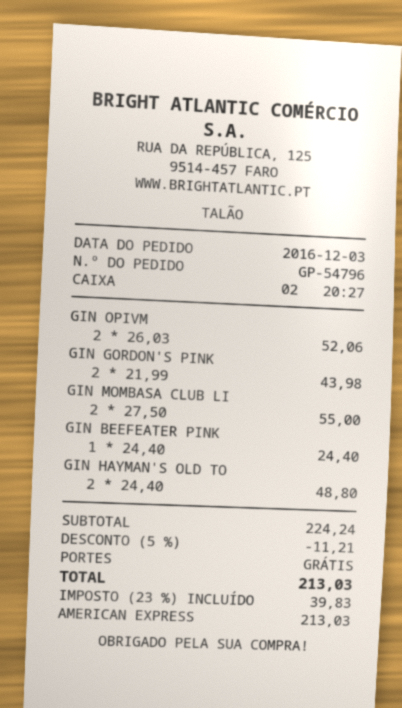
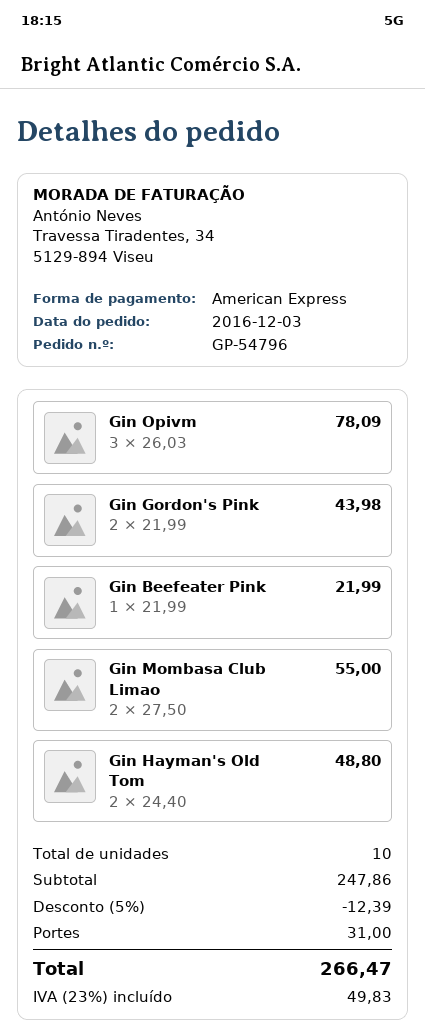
GIN OPIVM: 2 x 26.03 = 52.06 -> 3 x 26.03 = 78.09
GIN BEEFEATER PINK: 1 x 24.40 = 24.40 -> 1 x 21.99 = 21.99
subtotal: 224.24 -> 247.86
discount: 5% = 11.21 -> 5% = 12.39
shipping: 0.00 -> 31.00
tax: 23% = 39.83 -> 23% = 49.83
total: 213.03 -> 266.47

